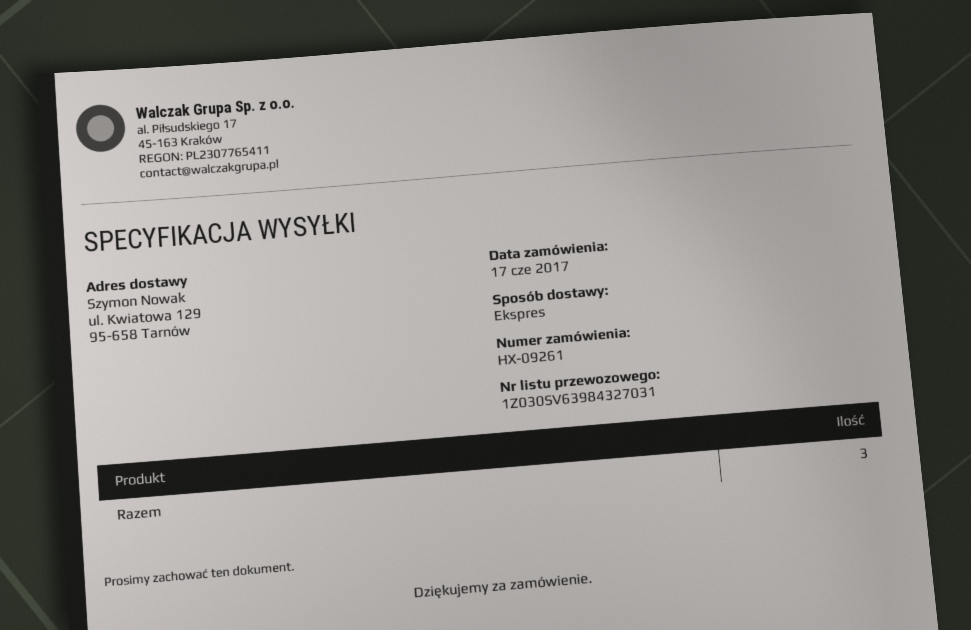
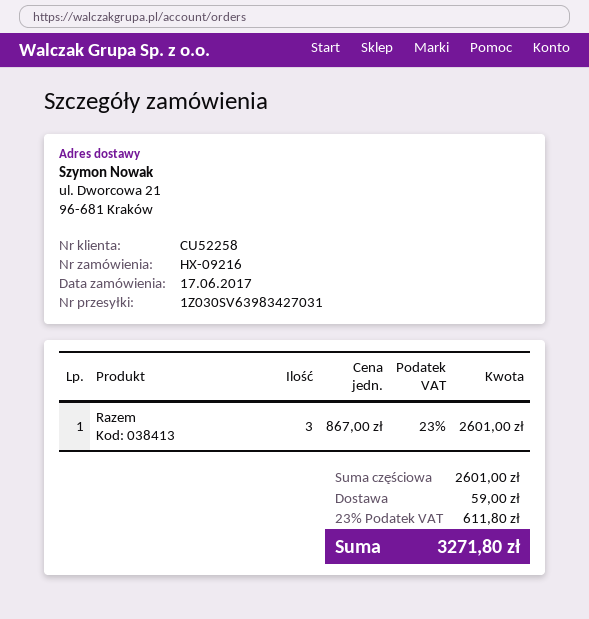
order number: HX-09261 -> HX-09216
tracking number: 1Z030SV63984327031 -> 1Z030SV63983427031
ship to: ul. Kwiatowa 129, 95-658 Tarnów -> ul. Dworcowa 21, 96-681 Kraków

